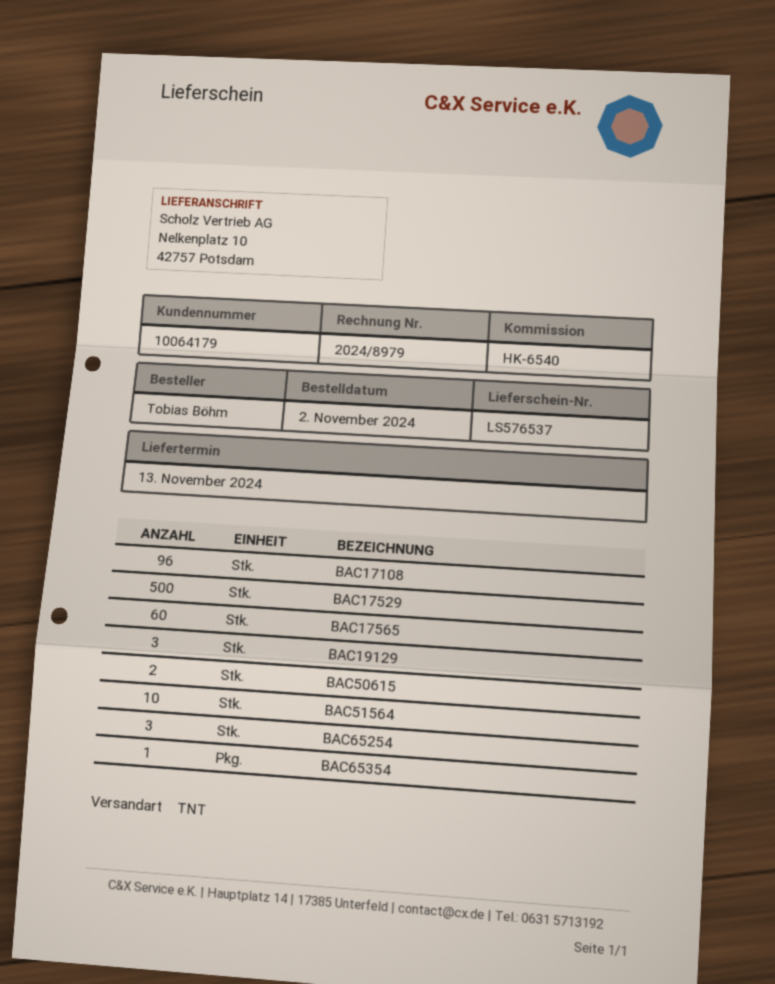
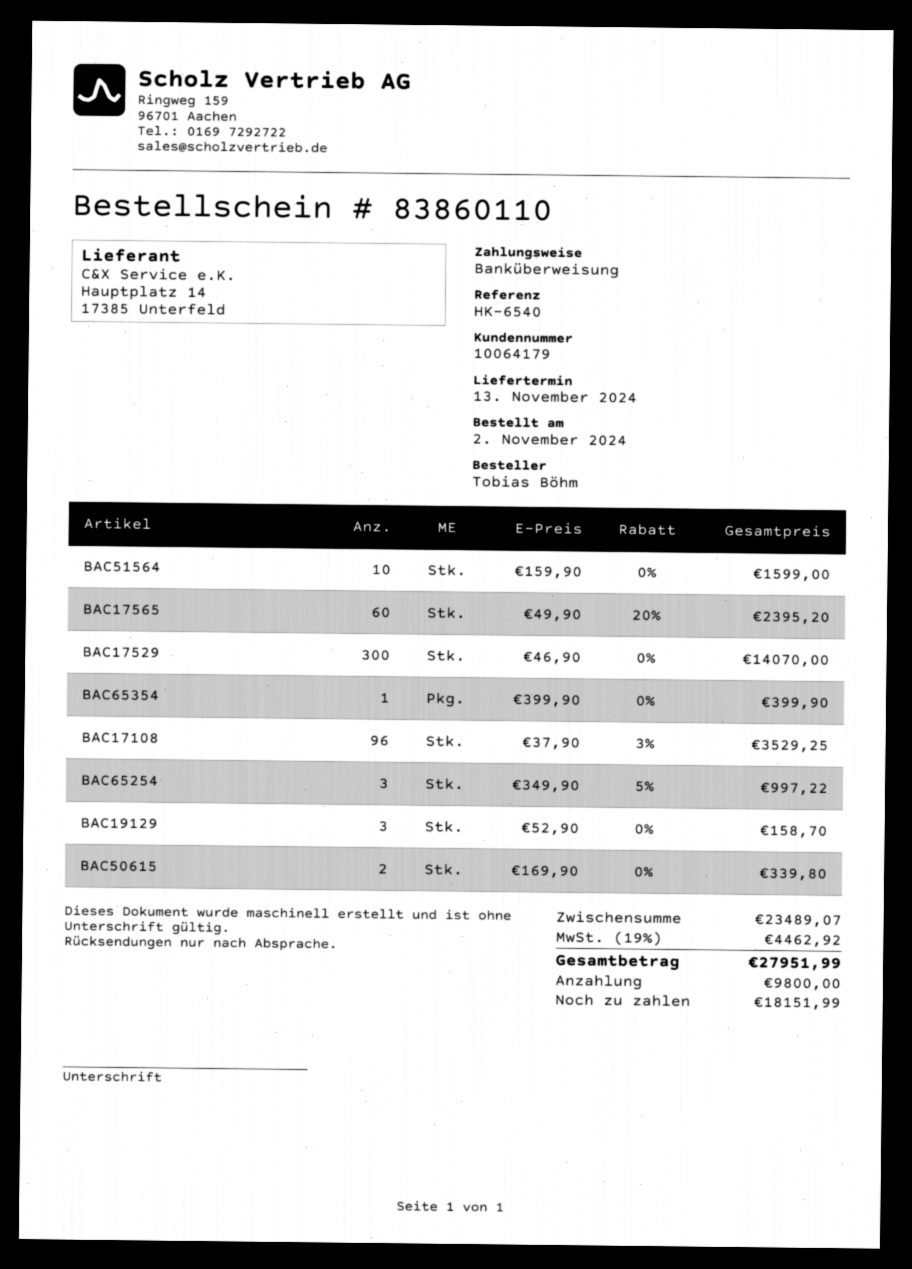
BAC17529: 500 -> 300

